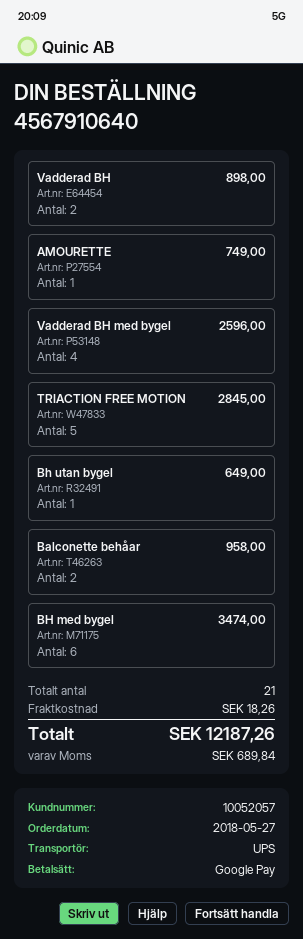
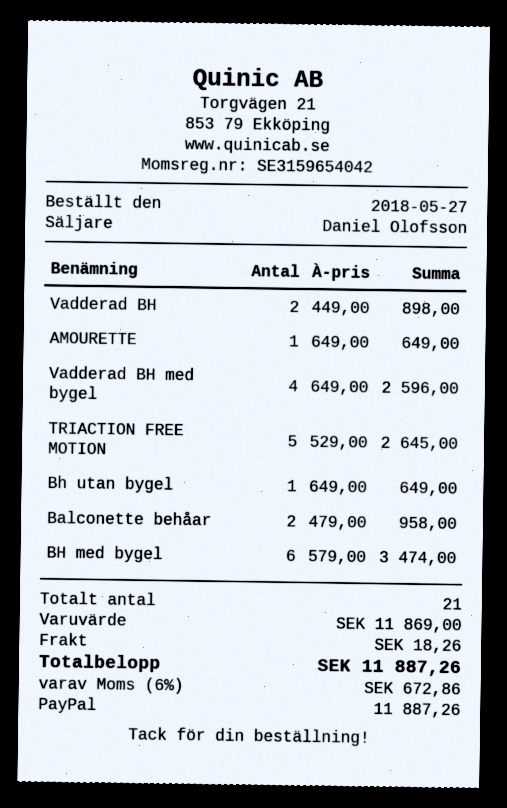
payment method: Google Pay -> PayPal
AMOURETTE: 1 for 749.00 -> 1 for 649.00
TRIACTION FREE MOTION: 5 for 2845.00 -> 5 for 2645.00
tax: 689.84 -> 672.86
total: 12187.26 -> 11887.26

